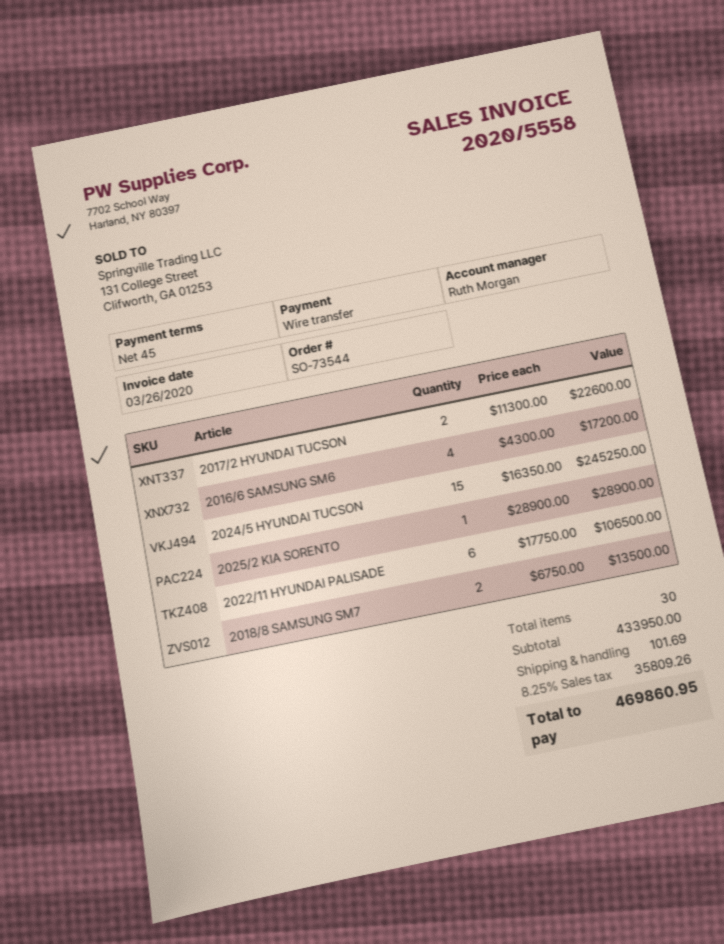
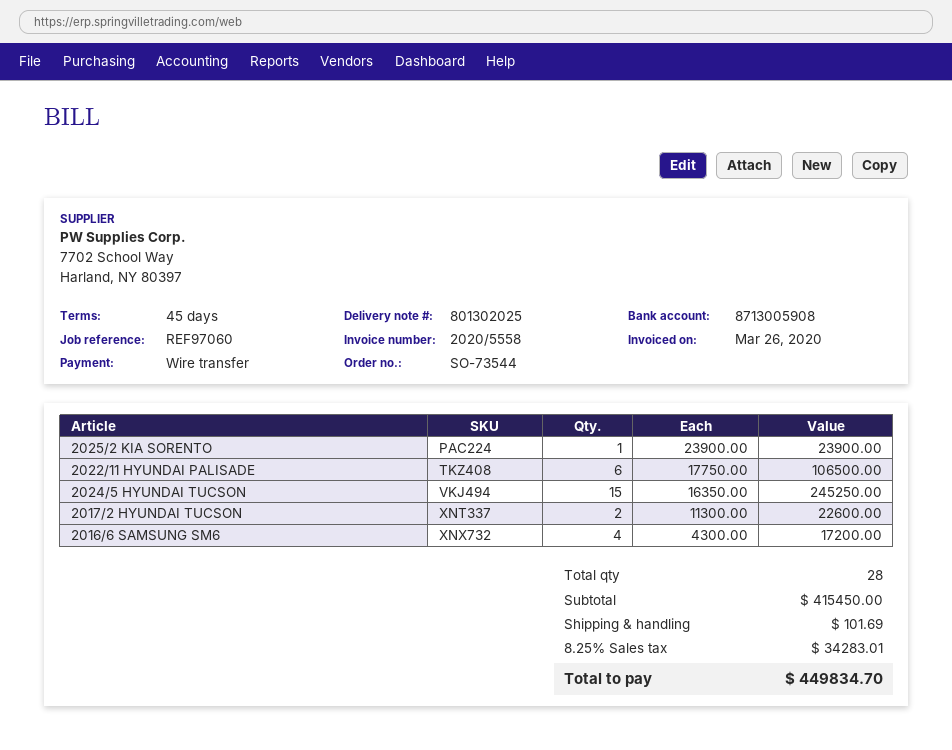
2025/2 KIA SORENTO: 1 x 28900.00 = 28900.00 -> 1 x 23900.00 = 23900.00
2018/8 SAMSUNG SM7: 2 x 6750.00 = 13500.00 -> none
total quantity: 30 -> 28
subtotal: 433950.00 -> 415450.00
tax: 8.25% = 35809.26 -> 8.25% = 34283.01
total: 469860.95 -> 449834.70

